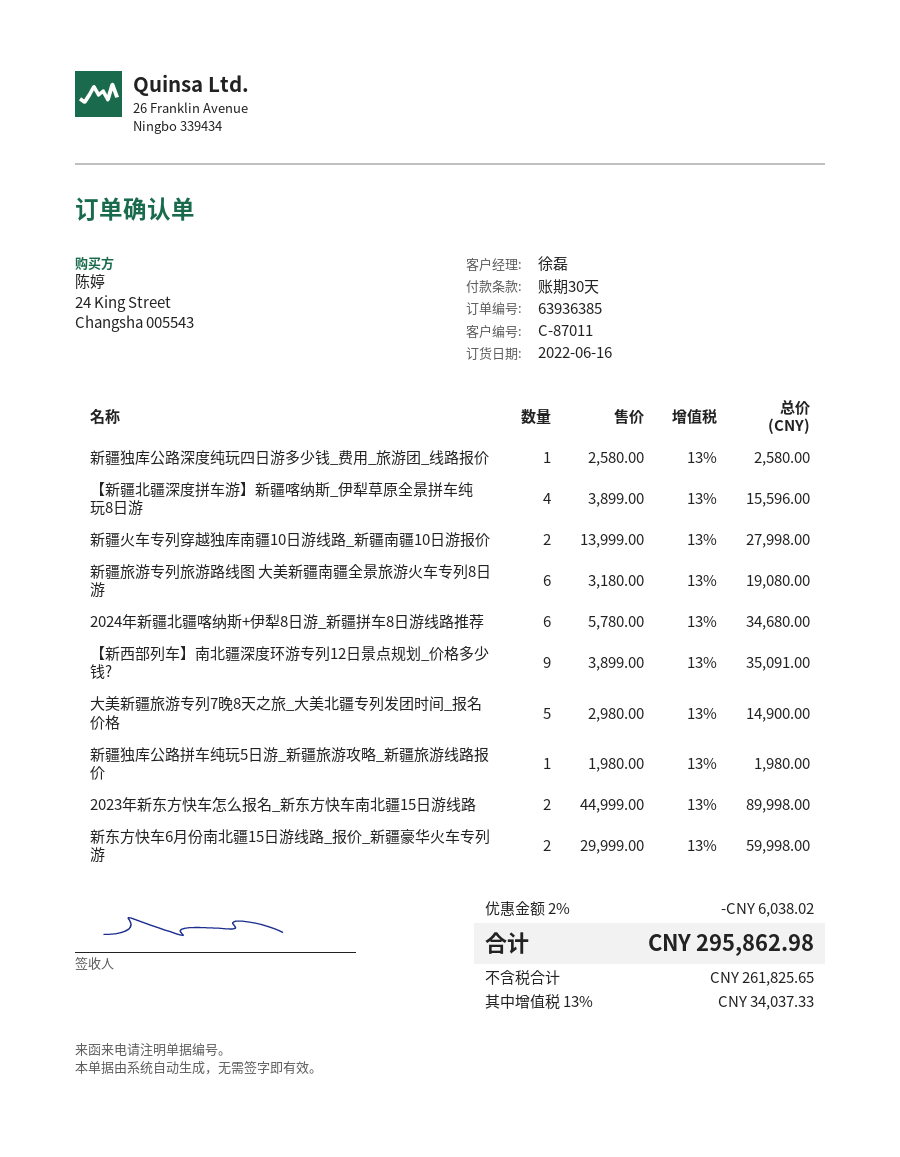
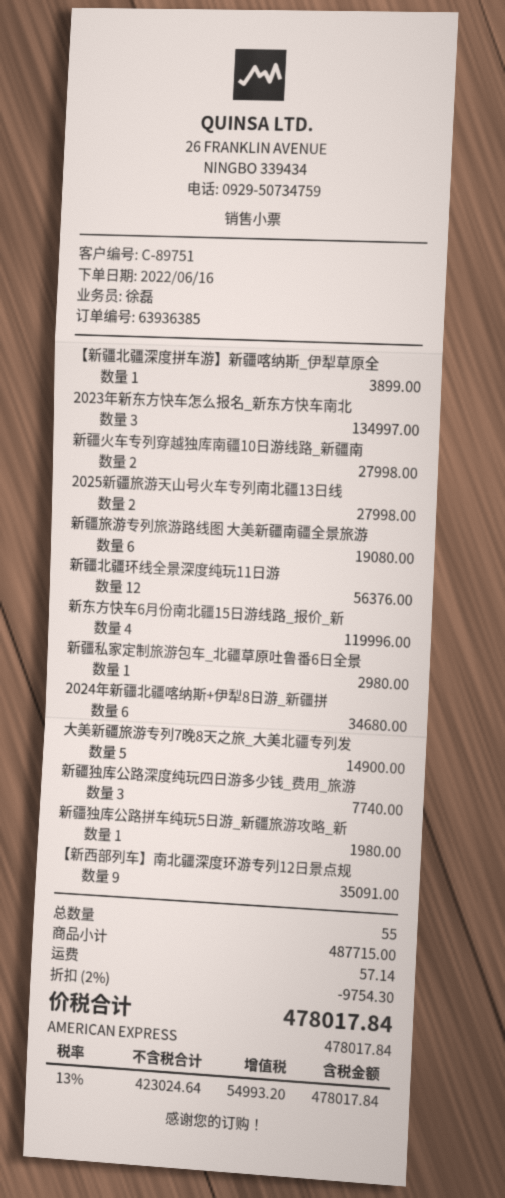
customer number: C-87011 -> C-89751
新疆独库公路深度纯玩四日游多少钱_费用_旅游团_线路报价: 1 for 2580.00 -> 3 for 7740.00
【新疆北疆深度拼车游】新疆喀纳斯_伊犁草原全景拼车纯玩8日游: 4 for 15596.00 -> 1 for 3899.00
2023年新东方快车怎么报名_新东方快车南北疆15日游线路: 2 for 89998.00 -> 3 for 134997.00
新东方快车6月份南北疆15日游线路_报价_新疆豪华火车专列游: 2 for 59998.00 -> 4 for 119996.00
2025新疆旅游天山号火车专列南北疆13日线: none -> 2 for 27998.00
新疆北疆环线全景深度纯玩11日游: none -> 12 for 56376.00
新疆私家定制旅游包车_北疆草原吐鲁番6日全景: none -> 1 for 2980.00
discount: 2% = 6038.02 -> 2% = 9754.30
shipping: none -> 57.14
net: 261825.65 -> 423024.64
tax: 13% = 34037.33 -> 13% = 54993.20
total: 295862.98 -> 478017.84

